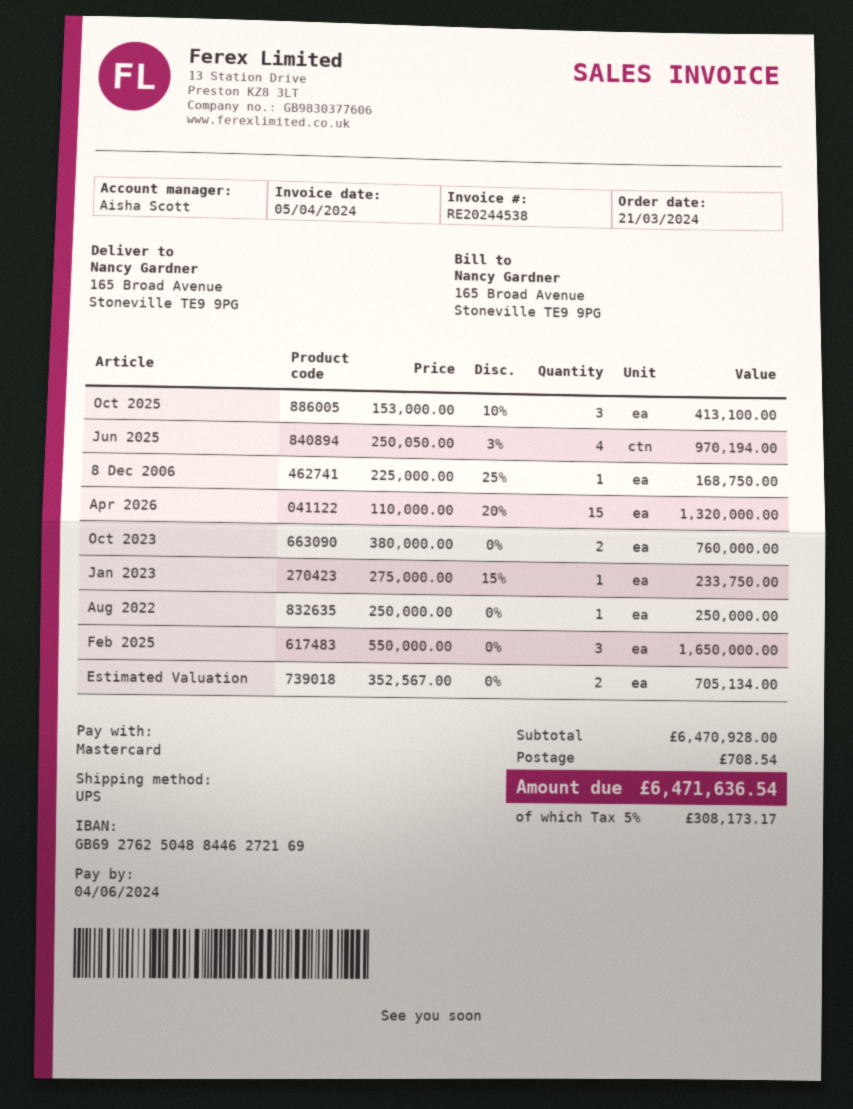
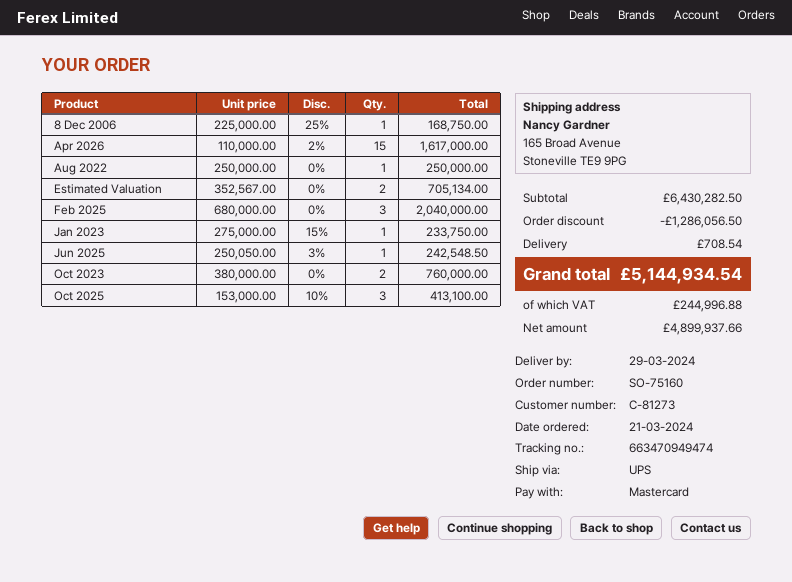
Jun 2025: 4 x 250050.00 - 3% = 970194.00 -> 1 x 250050.00 - 3% = 242548.50
Apr 2026: 15 x 110000.00 - 20% = 1320000.00 -> 15 x 110000.00 - 2% = 1617000.00
Feb 2025: 3 x 550000.00 = 1650000.00 -> 3 x 680000.00 = 2040000.00
subtotal: 6470928.00 -> 6430282.50
discount: none -> 1286056.50
tax: 308173.17 -> 244996.88
total: 6471636.54 -> 5144934.54

